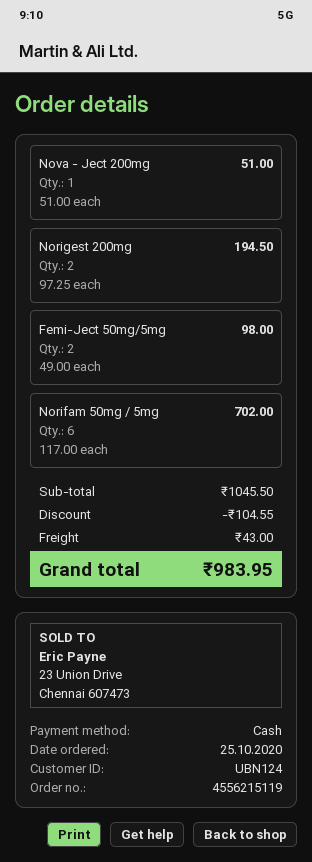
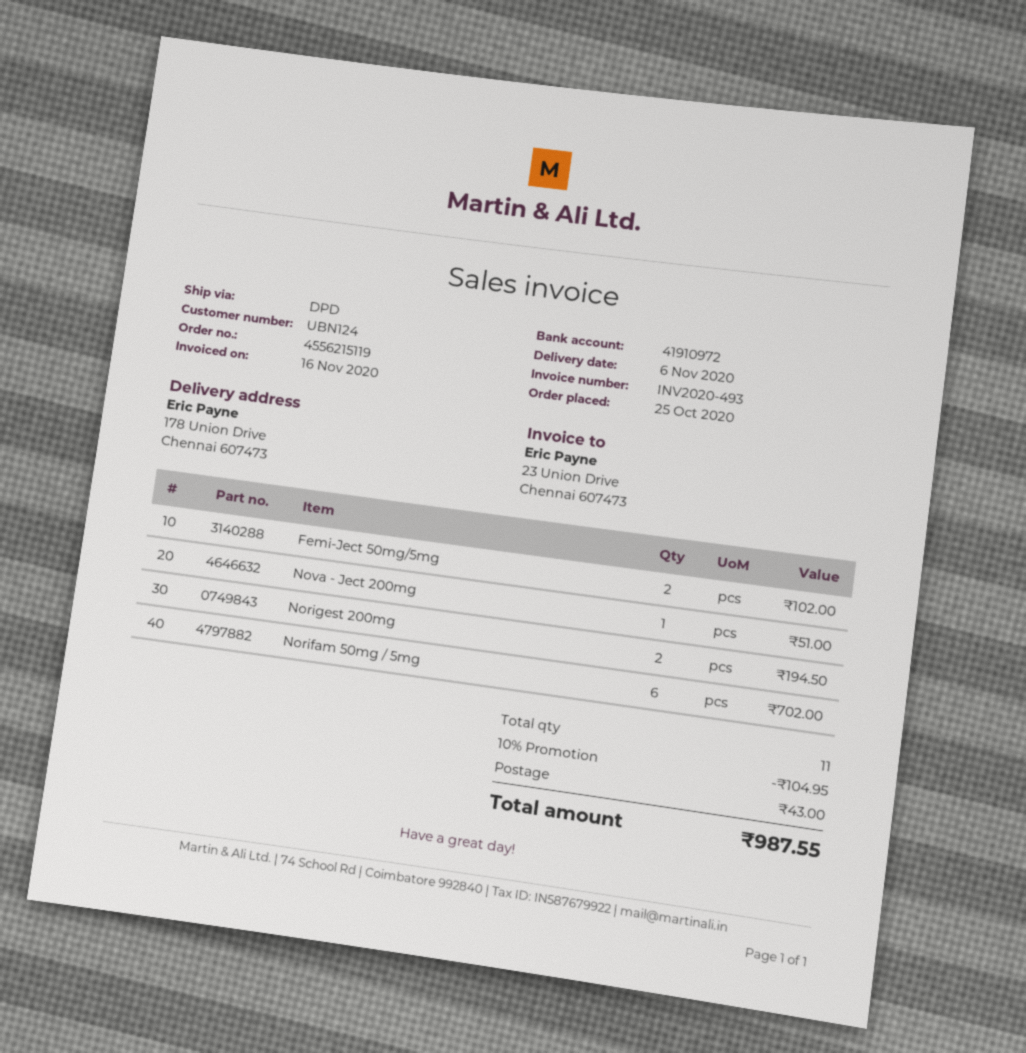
Femi-Ject 50mg/5mg: 2 for 98.00 -> 2 for 102.00
discount: 104.55 -> 104.95
total: 983.95 -> 987.55

